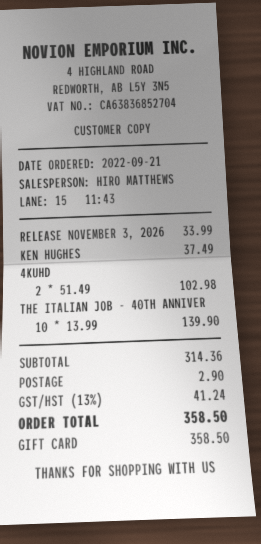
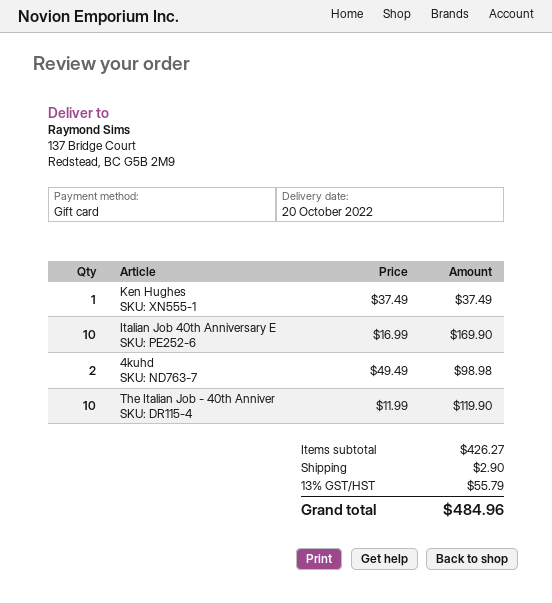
RELEASE NOVEMBER 3, 2026: 1 x 33.99 = 33.99 -> none
4KUHD: 2 x 51.49 = 102.98 -> 2 x 49.49 = 98.98
THE ITALIAN JOB - 40TH ANNIVER: 10 x 13.99 = 139.90 -> 10 x 11.99 = 119.90
Italian Job 40th Anniversary E: none -> 10 x 16.99 = 169.90
subtotal: 314.36 -> 426.27
tax: 13% = 41.24 -> 13% = 55.79
total: 358.50 -> 484.96

